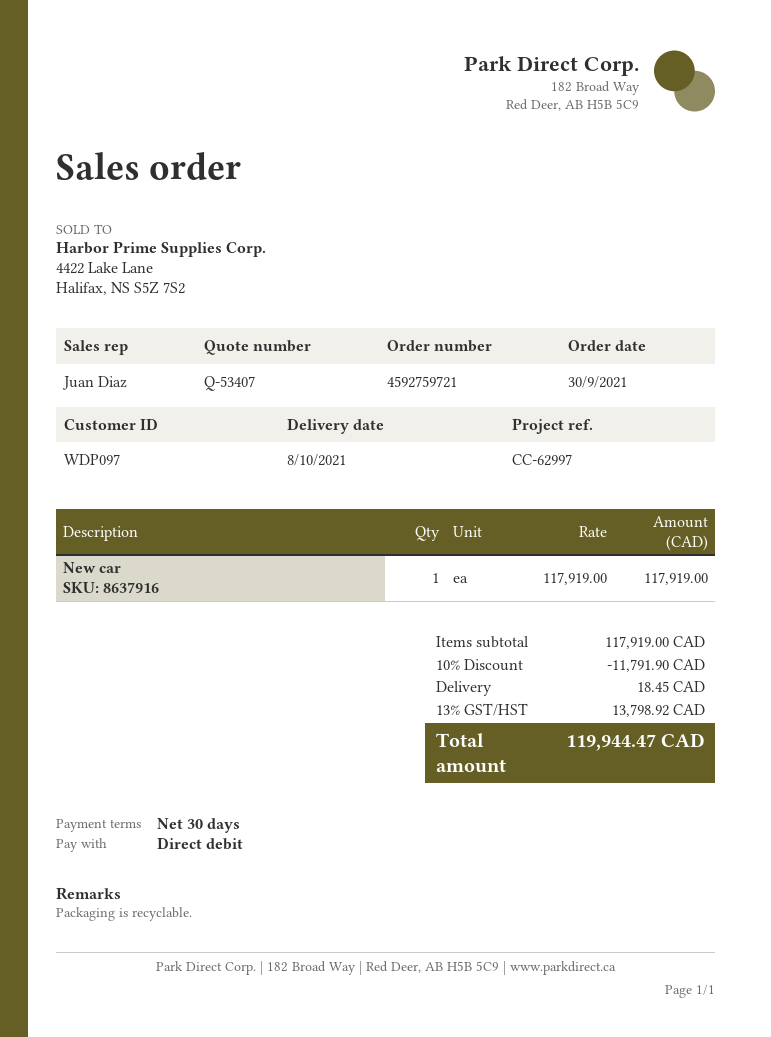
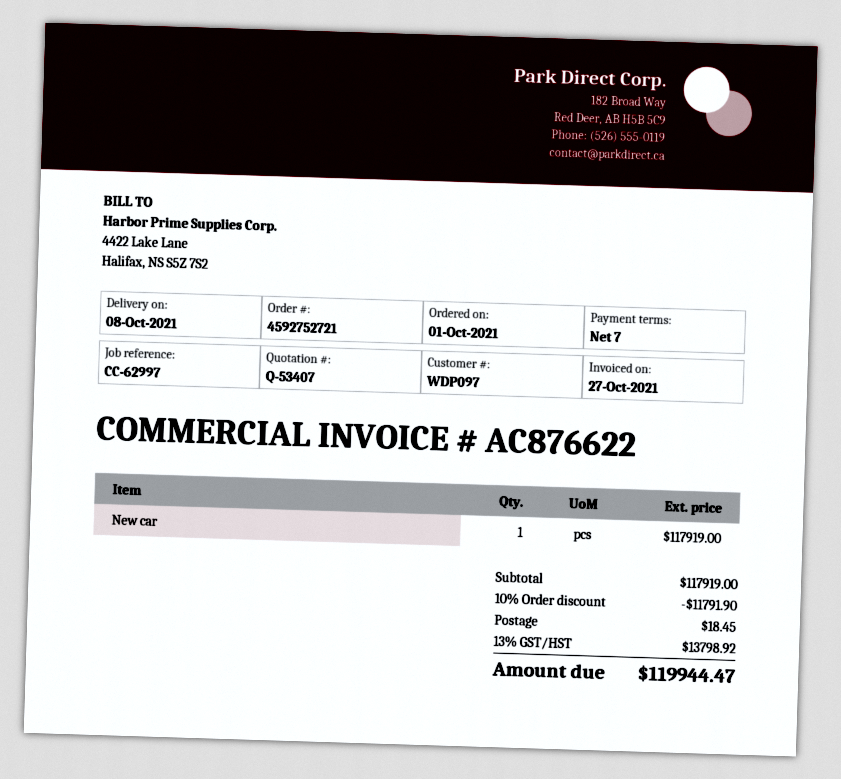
order number: 4592759721 -> 4592752721
order date: 2021-09-30 -> 2021-10-01
payment terms: 30 days -> 7 days

